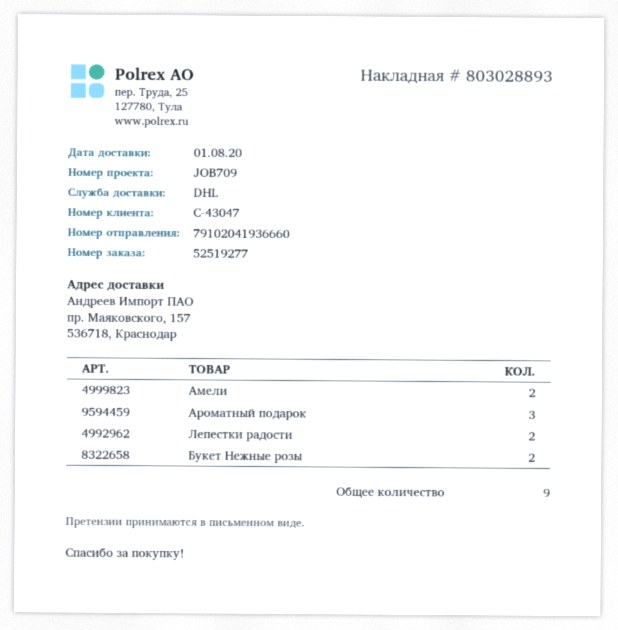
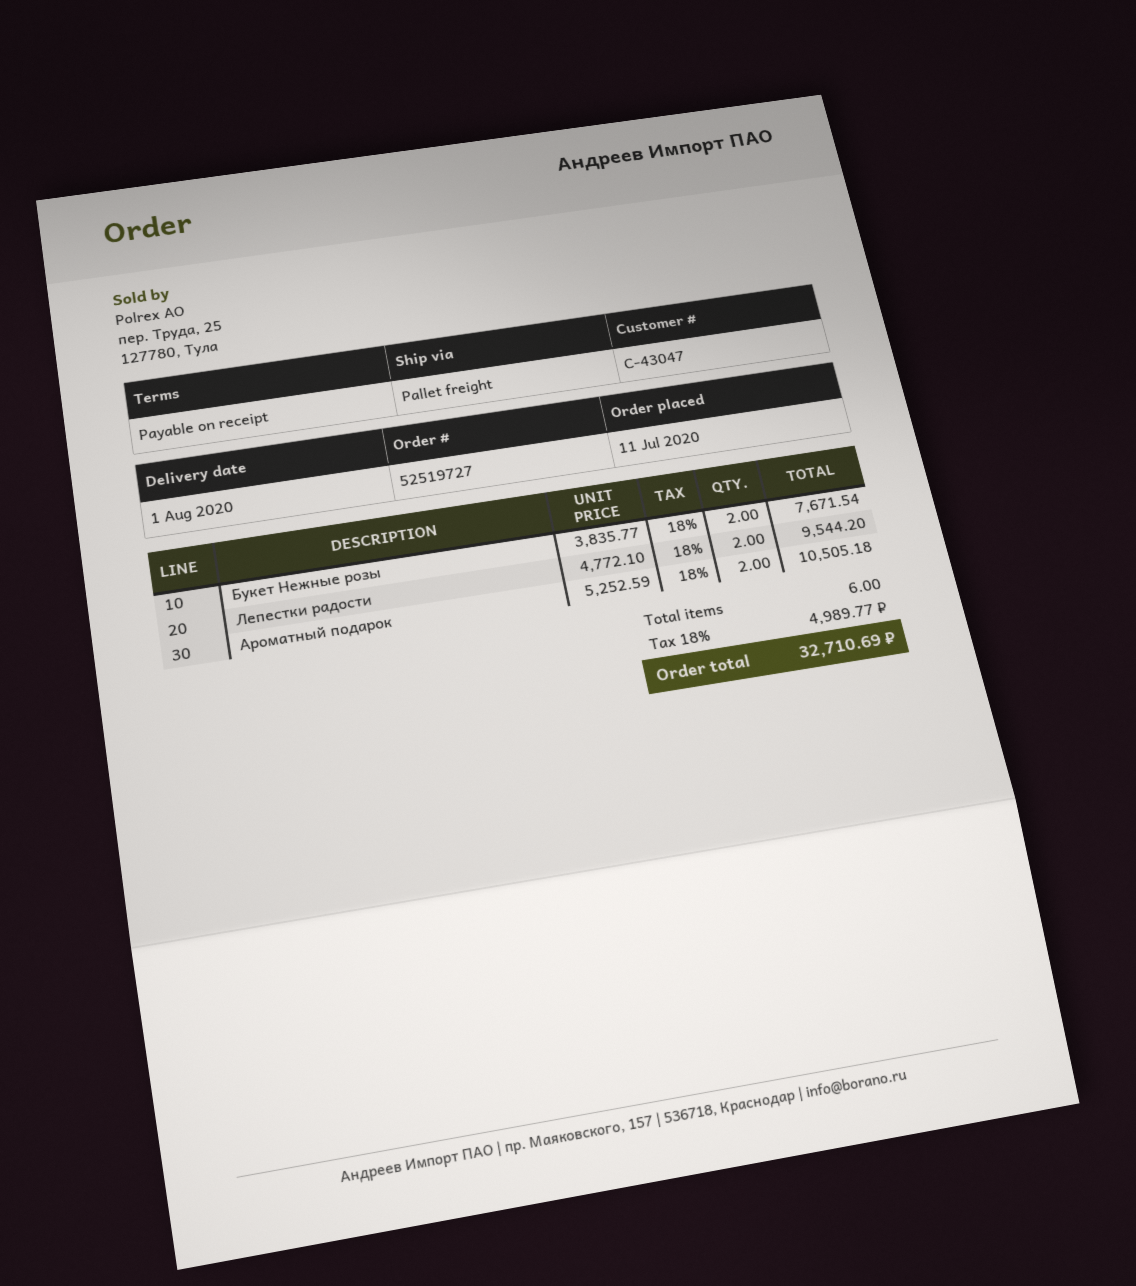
order number: 52519277 -> 52519727
shipping method: DHL -> pallet freight
Амели: 2 -> none
Ароматный подарок: 3 -> 2
total quantity: 9 -> 6

